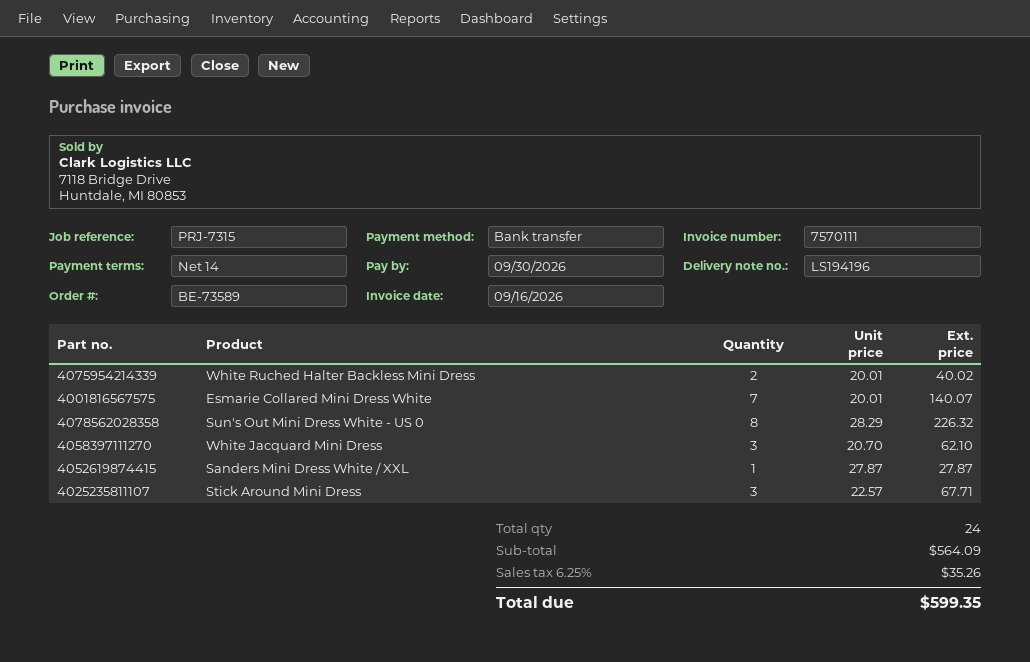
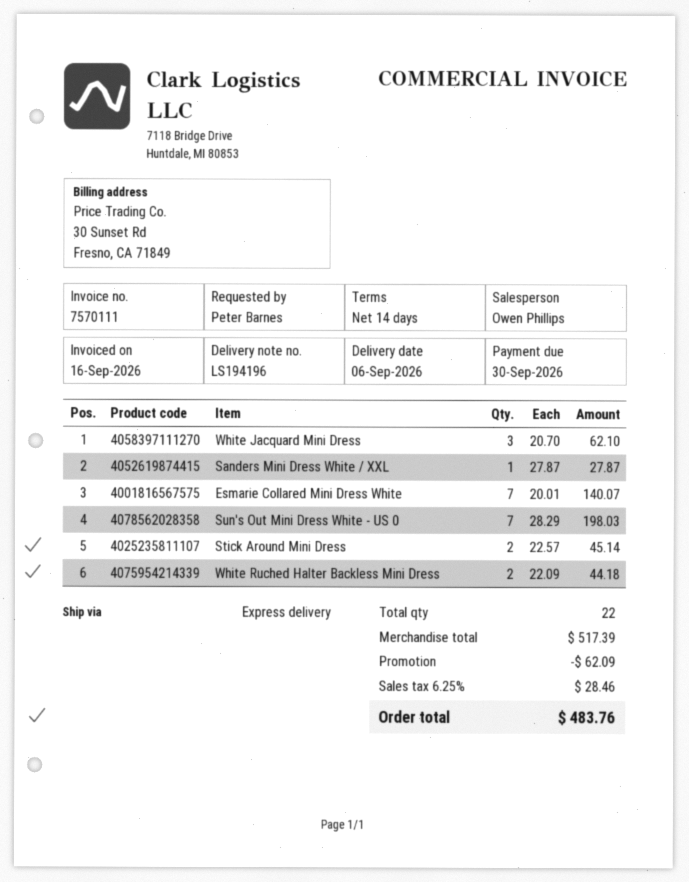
White Ruched Halter Backless Mini Dress: 2 x 20.01 = 40.02 -> 2 x 22.09 = 44.18
Sun's Out Mini Dress White - US 0: 8 x 28.29 = 226.32 -> 7 x 28.29 = 198.03
Stick Around Mini Dress: 3 x 22.57 = 67.71 -> 2 x 22.57 = 45.14
total quantity: 24 -> 22
subtotal: 564.09 -> 517.39
discount: none -> 62.09
tax: 6.25% = 35.26 -> 6.25% = 28.46
total: 599.35 -> 483.76

